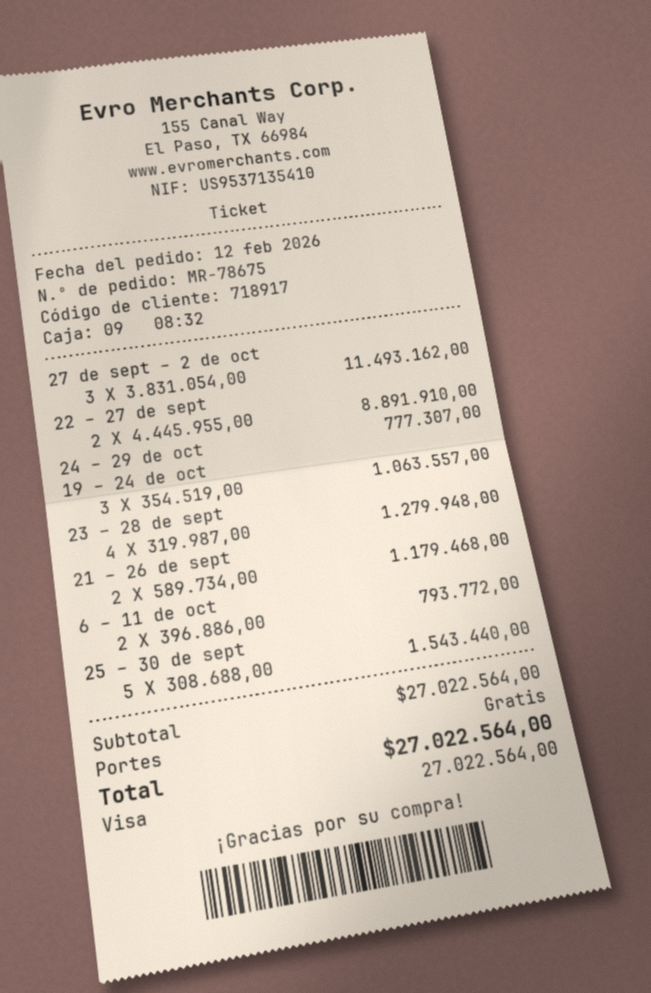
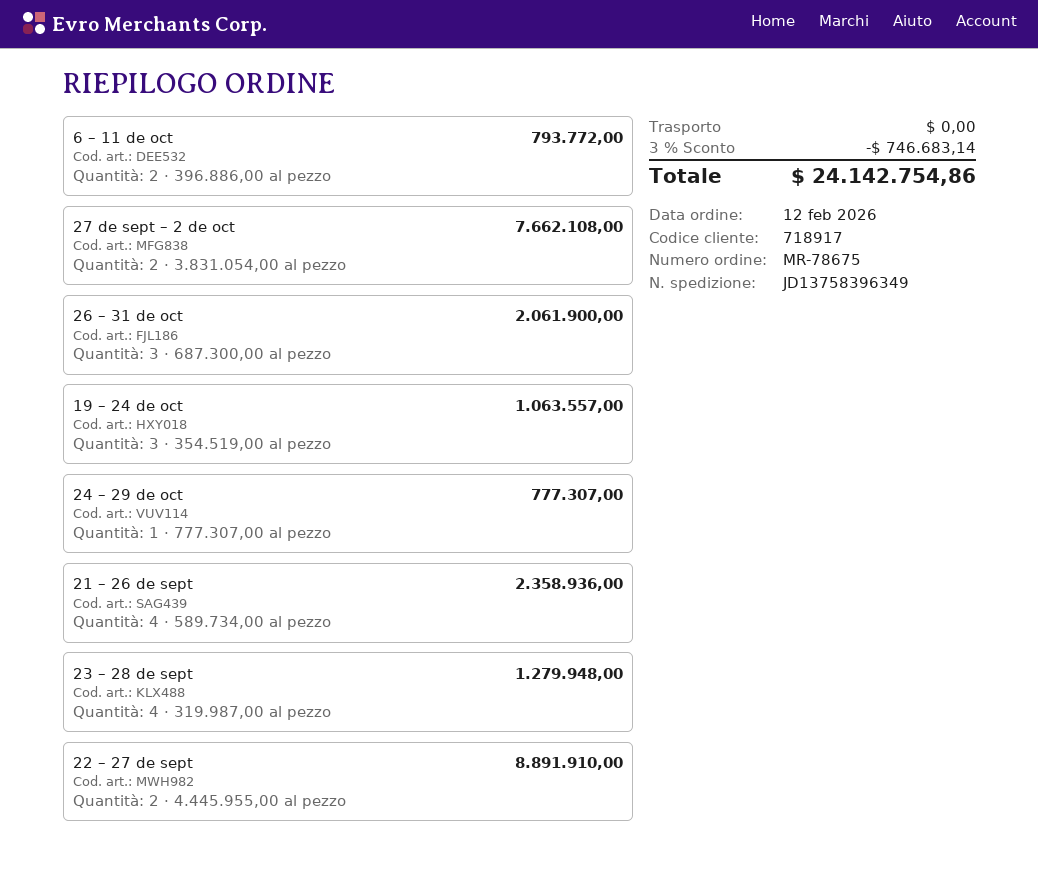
27 de sept – 2 de oct: 3 x 3831054.00 = 11493162.00 -> 2 x 3831054.00 = 7662108.00
21 – 26 de sept: 2 x 589734.00 = 1179468.00 -> 4 x 589734.00 = 2358936.00
25 – 30 de sept: 5 x 308688.00 = 1543440.00 -> none
26 – 31 de oct: none -> 3 x 687300.00 = 2061900.00
discount: none -> 3% = 746683.14
total: 27022564.00 -> 24142754.86

